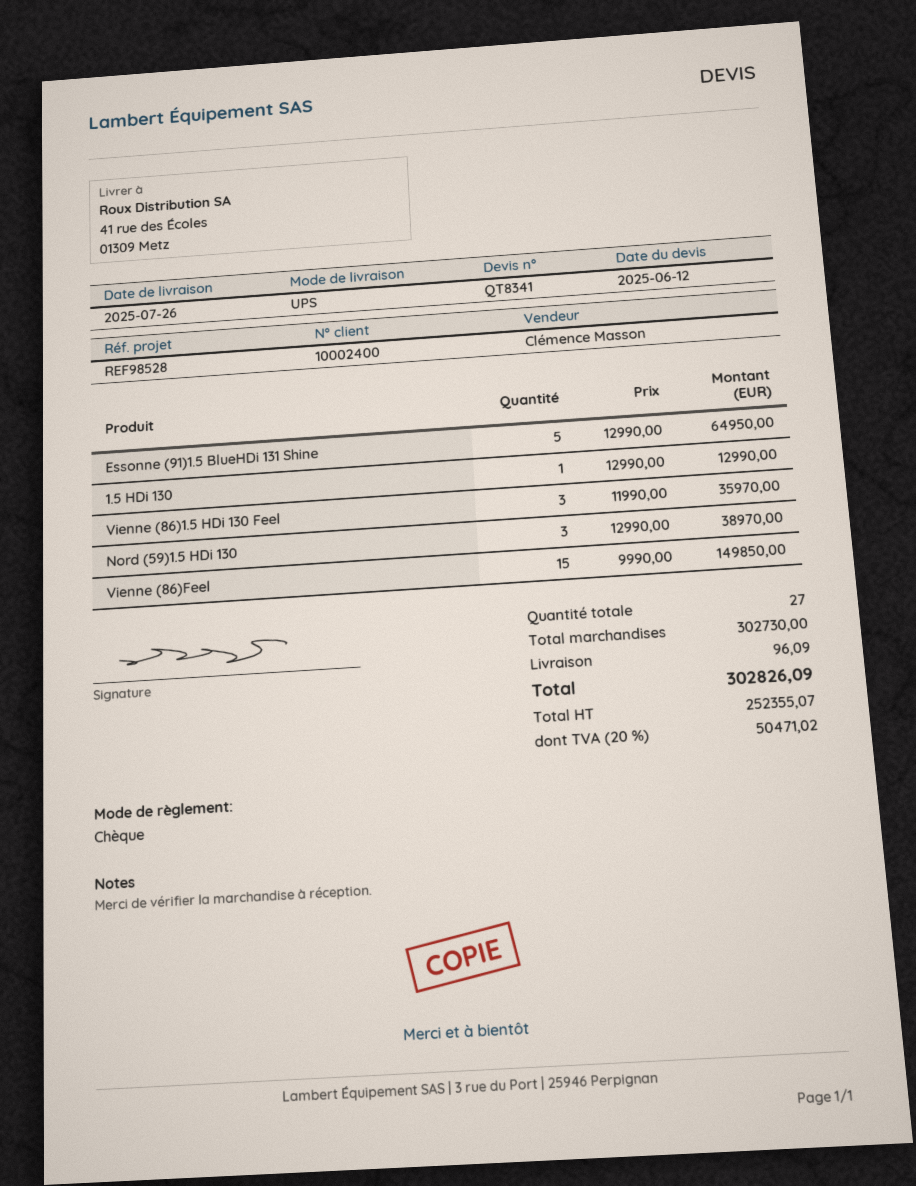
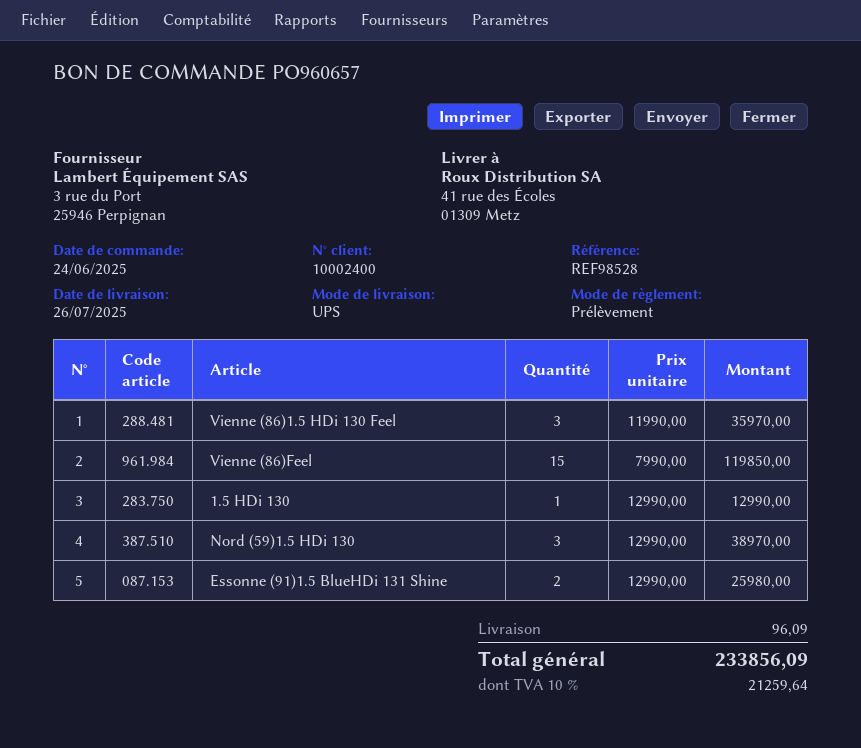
payment method: cheque -> direct debit
Essonne (91)1.5 BlueHDi 131 Shine: 5 x 12990.00 = 64950.00 -> 2 x 12990.00 = 25980.00
Vienne (86)Feel: 15 x 9990.00 = 149850.00 -> 15 x 7990.00 = 119850.00
tax: 20% = 50471.02 -> 10% = 21259.64
total: 302826.09 -> 233856.09

